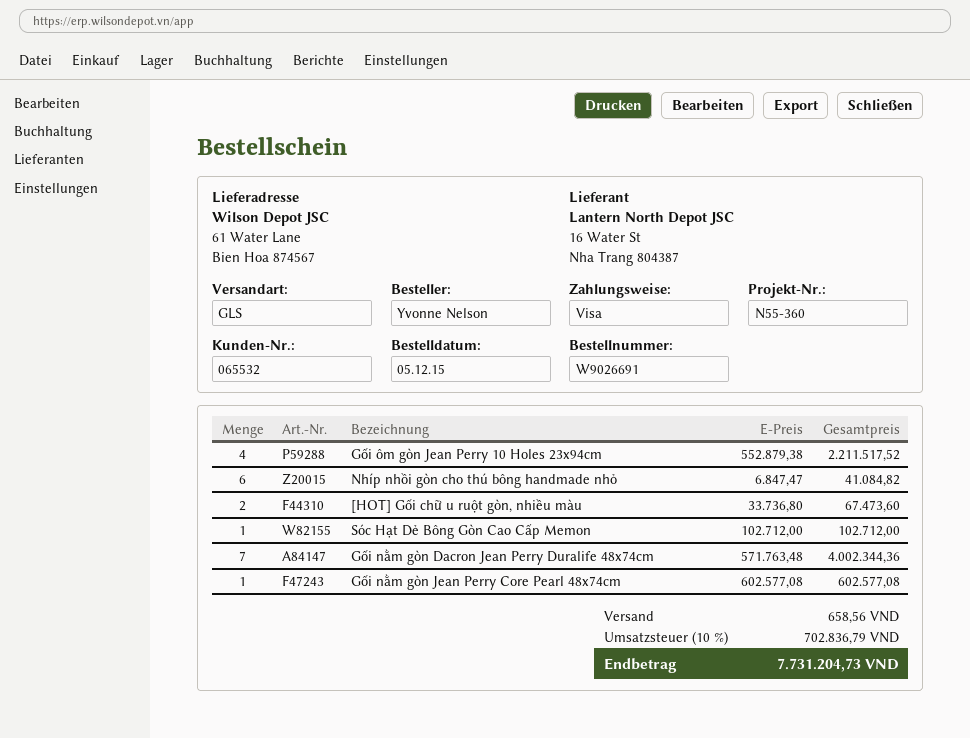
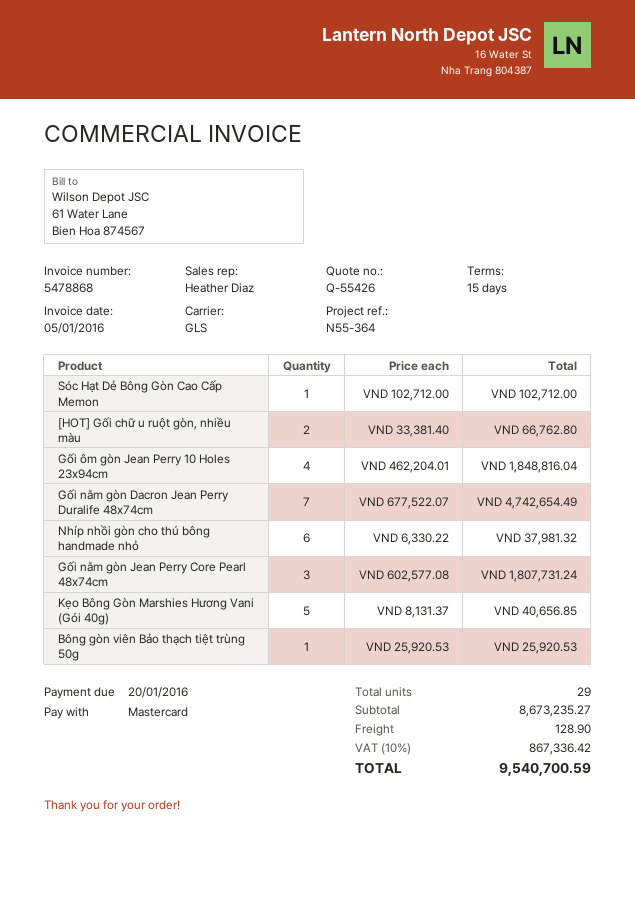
reference: N55-360 -> N55-364
payment method: Visa -> Mastercard
Gối ôm gòn Jean Perry 10 Holes 23x94cm: 4 x 552879.38 = 2211517.52 -> 4 x 462204.01 = 1848816.04
Nhíp nhồi gòn cho thú bông handmade nhỏ: 6 x 6847.47 = 41084.82 -> 6 x 6330.22 = 37981.32
[HOT] Gối chữ u ruột gòn, nhiều màu: 2 x 33736.80 = 67473.60 -> 2 x 33381.40 = 66762.80
Gối nằm gòn Dacron Jean Perry Duralife 48x74cm: 7 x 571763.48 = 4002344.36 -> 7 x 677522.07 = 4742654.49
Gối nằm gòn Jean Perry Core Pearl 48x74cm: 1 x 602577.08 = 602577.08 -> 3 x 602577.08 = 1807731.24
Kẹo Bông Gòn Marshies Hương Vani (Gói 40g): none -> 5 x 8131.37 = 40656.85
Bông gòn viên Bảo thạch tiệt trùng 50g: none -> 1 x 25920.53 = 25920.53
shipping: 658.56 -> 128.90
tax: 10% = 702836.79 -> 10% = 867336.42
total: 7731204.73 -> 9540700.59

